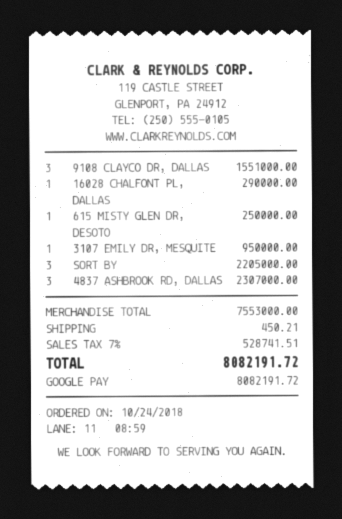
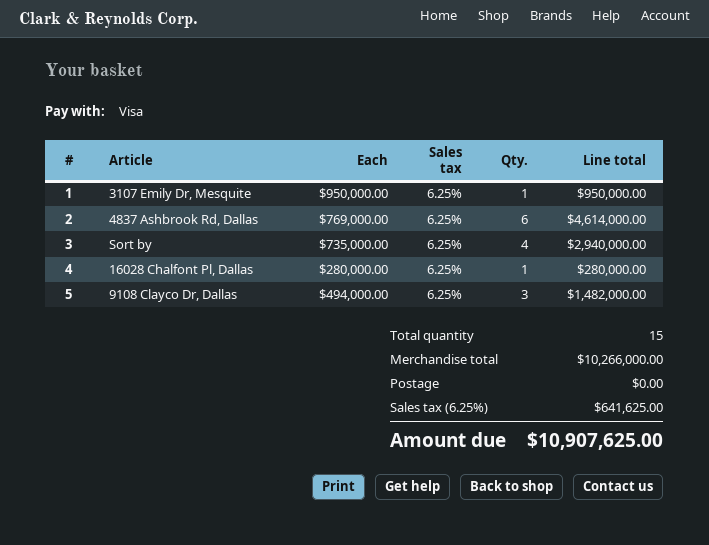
payment method: Google Pay -> Visa
9108 CLAYCO DR, DALLAS: 3 for 1551000.00 -> 3 for 1482000.00
16028 CHALFONT PL, DALLAS: 1 for 290000.00 -> 1 for 280000.00
615 MISTY GLEN DR, DESOTO: 1 for 250000.00 -> none
SORT BY: 3 for 2205000.00 -> 4 for 2940000.00
4837 ASHBROOK RD, DALLAS: 3 for 2307000.00 -> 6 for 4614000.00
subtotal: 7553000.00 -> 10266000.00
shipping: 450.21 -> 0.00
tax: 7% = 528741.51 -> 6.25% = 641625.00
total: 8082191.72 -> 10907625.00

